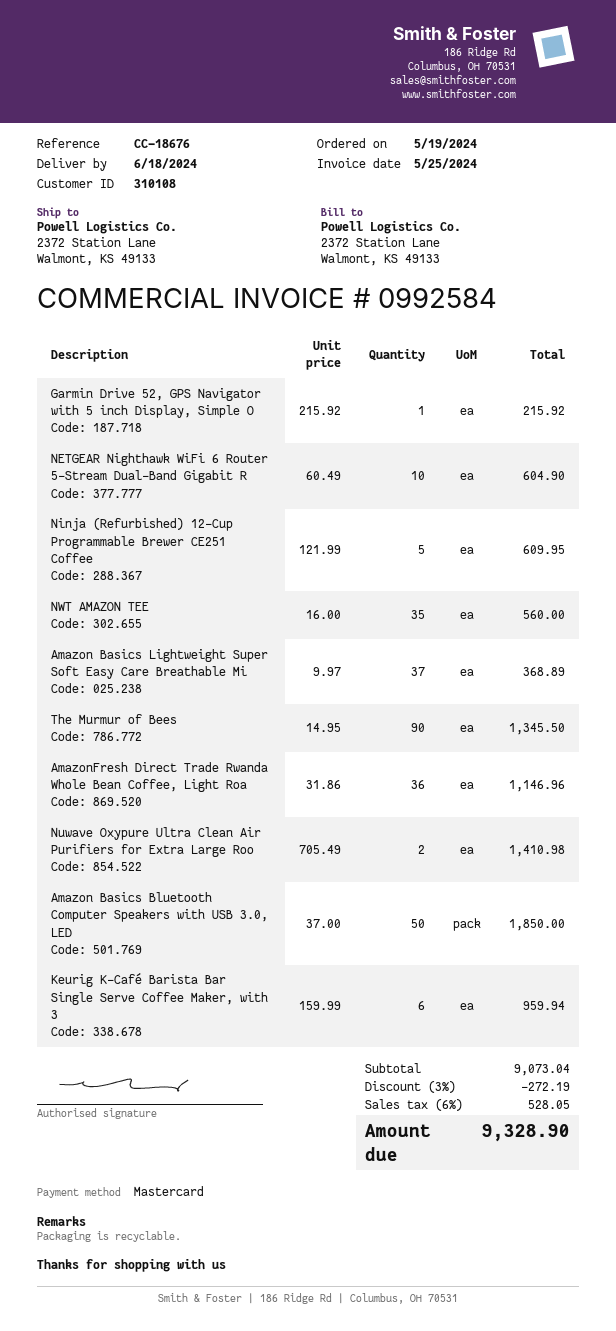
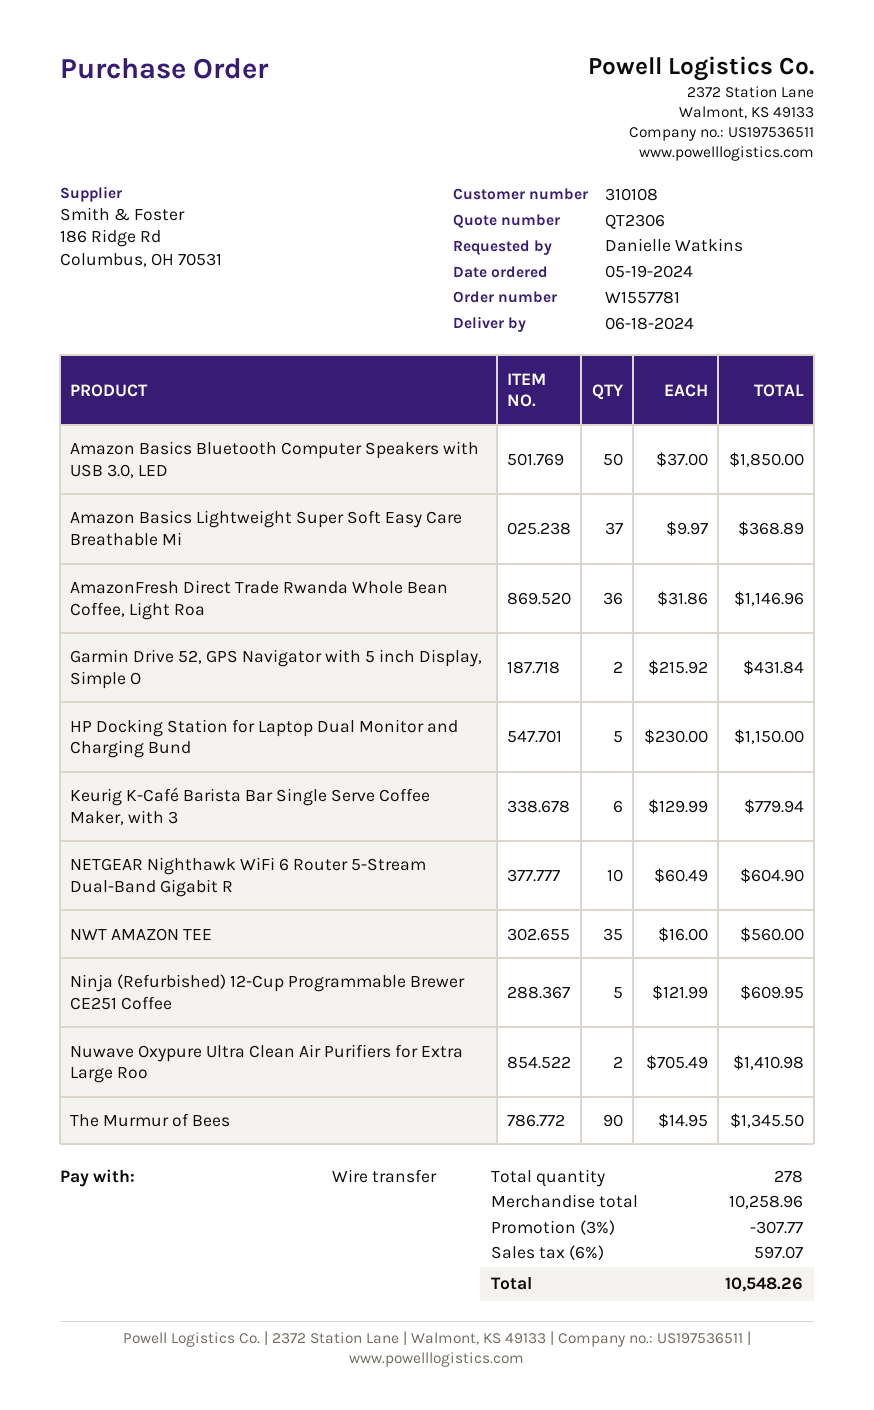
payment method: Mastercard -> bank transfer
Garmin Drive 52, GPS Navigator with 5 inch Display, Simple O: 1 x 215.92 = 215.92 -> 2 x 215.92 = 431.84
Keurig K-Café Barista Bar Single Serve Coffee Maker, with 3: 6 x 159.99 = 959.94 -> 6 x 129.99 = 779.94
HP Docking Station for Laptop Dual Monitor and Charging Bund: none -> 5 x 230.00 = 1150.00
subtotal: 9073.04 -> 10258.96
discount: 3% = 272.19 -> 3% = 307.77
tax: 6% = 528.05 -> 6% = 597.07
total: 9328.90 -> 10548.26

